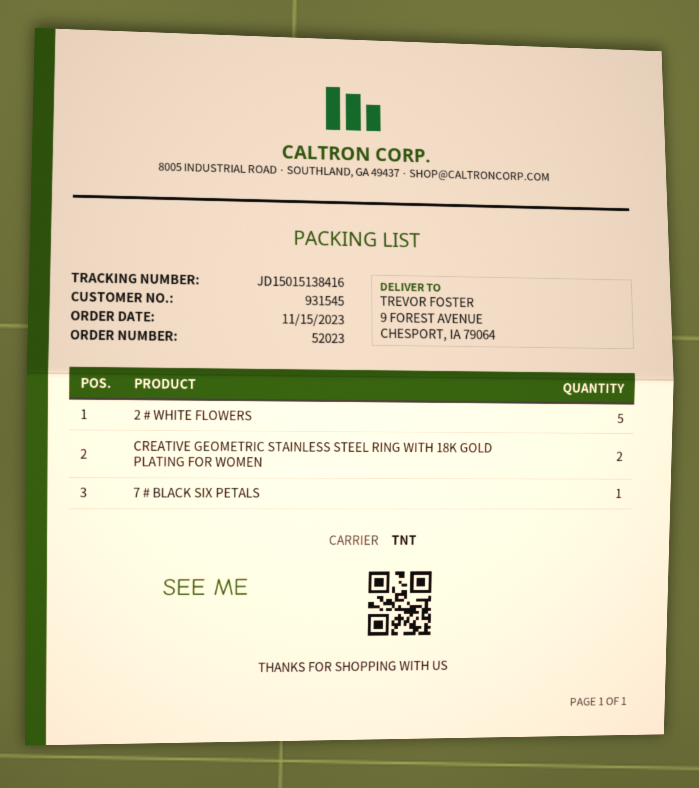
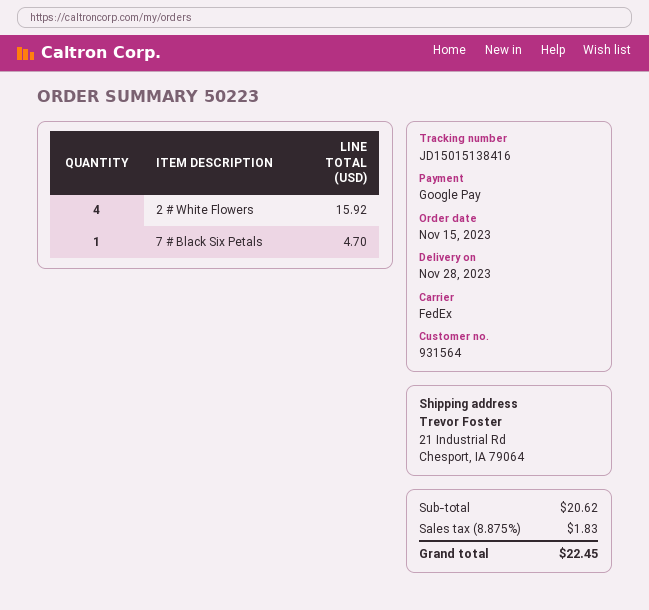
order number: 52023 -> 50223
customer number: 931545 -> 931564
shipping method: TNT -> FedEx
ship to: 9 FOREST AVENUE, CHESPORT, IA 79064 -> 21 Industrial Rd, Chesport, IA 79064
2 # WHITE FLOWERS: 5 -> 4
CREATIVE GEOMETRIC STAINLESS STEEL RING WITH 18K GOLD PLATING FOR WOMEN: 2 -> none

